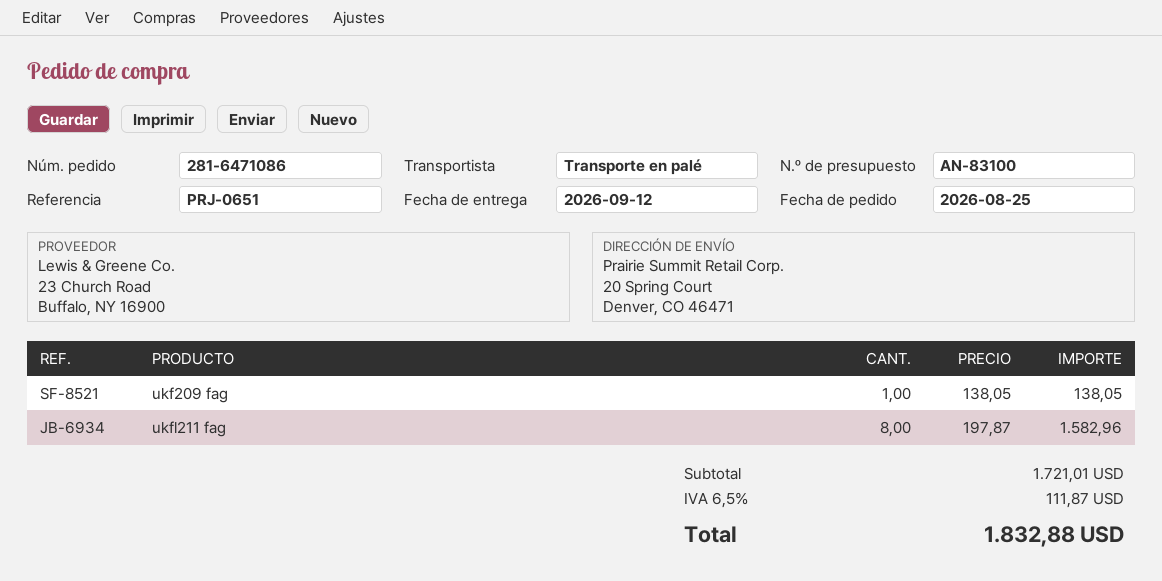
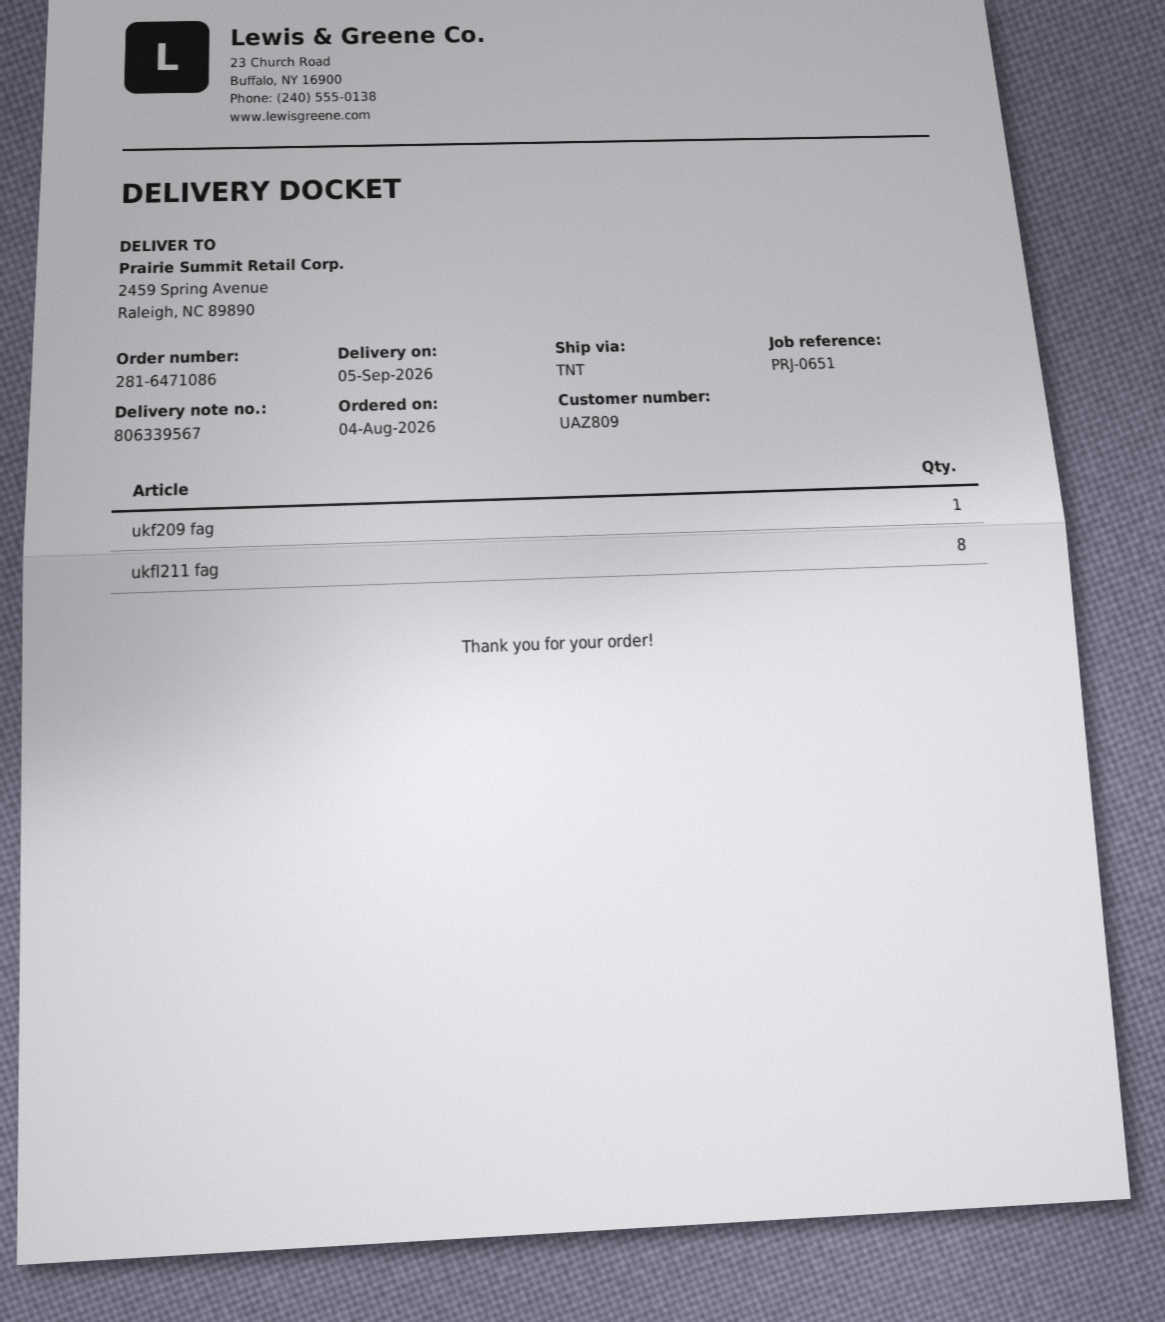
order date: 2026-08-25 -> 2026-08-04
delivery date: 2026-09-12 -> 2026-09-05
shipping method: pallet freight -> TNT
ship to: 20 Spring Court, Denver, CO 46471 -> 2459 Spring Avenue, Raleigh, NC 89890

